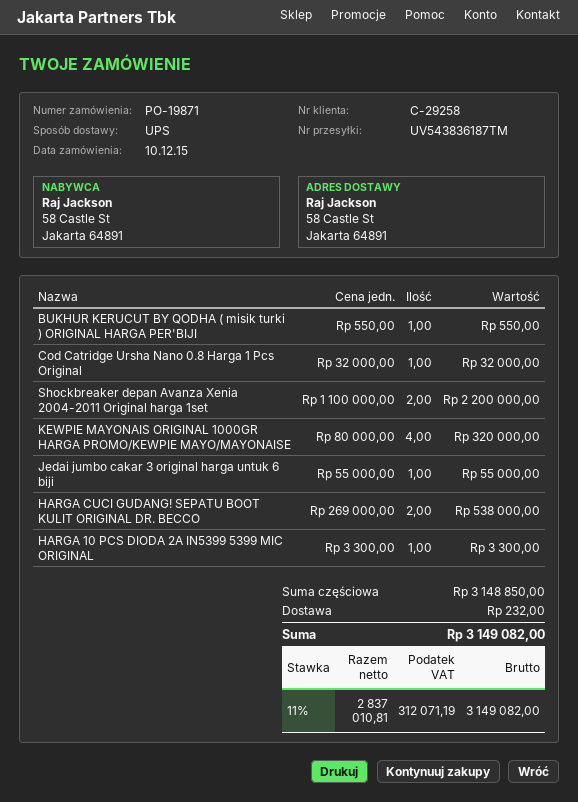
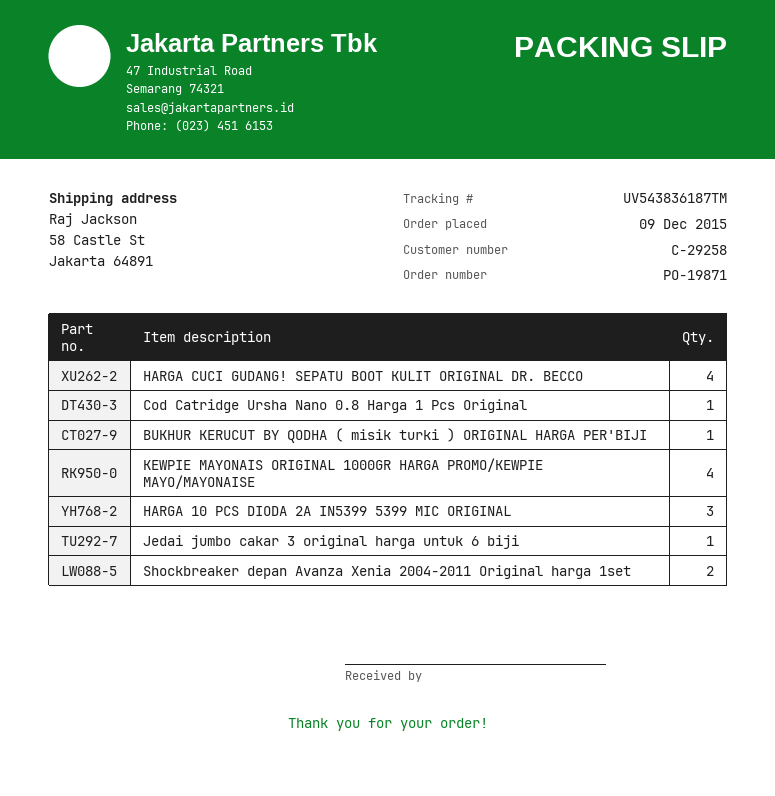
order date: 2015-12-10 -> 2015-12-09
HARGA CUCI GUDANG! SEPATU BOOT KULIT ORIGINAL DR. BECCO: 2 -> 4
HARGA 10 PCS DIODA 2A IN5399 5399 MIC ORIGINAL: 1 -> 3

